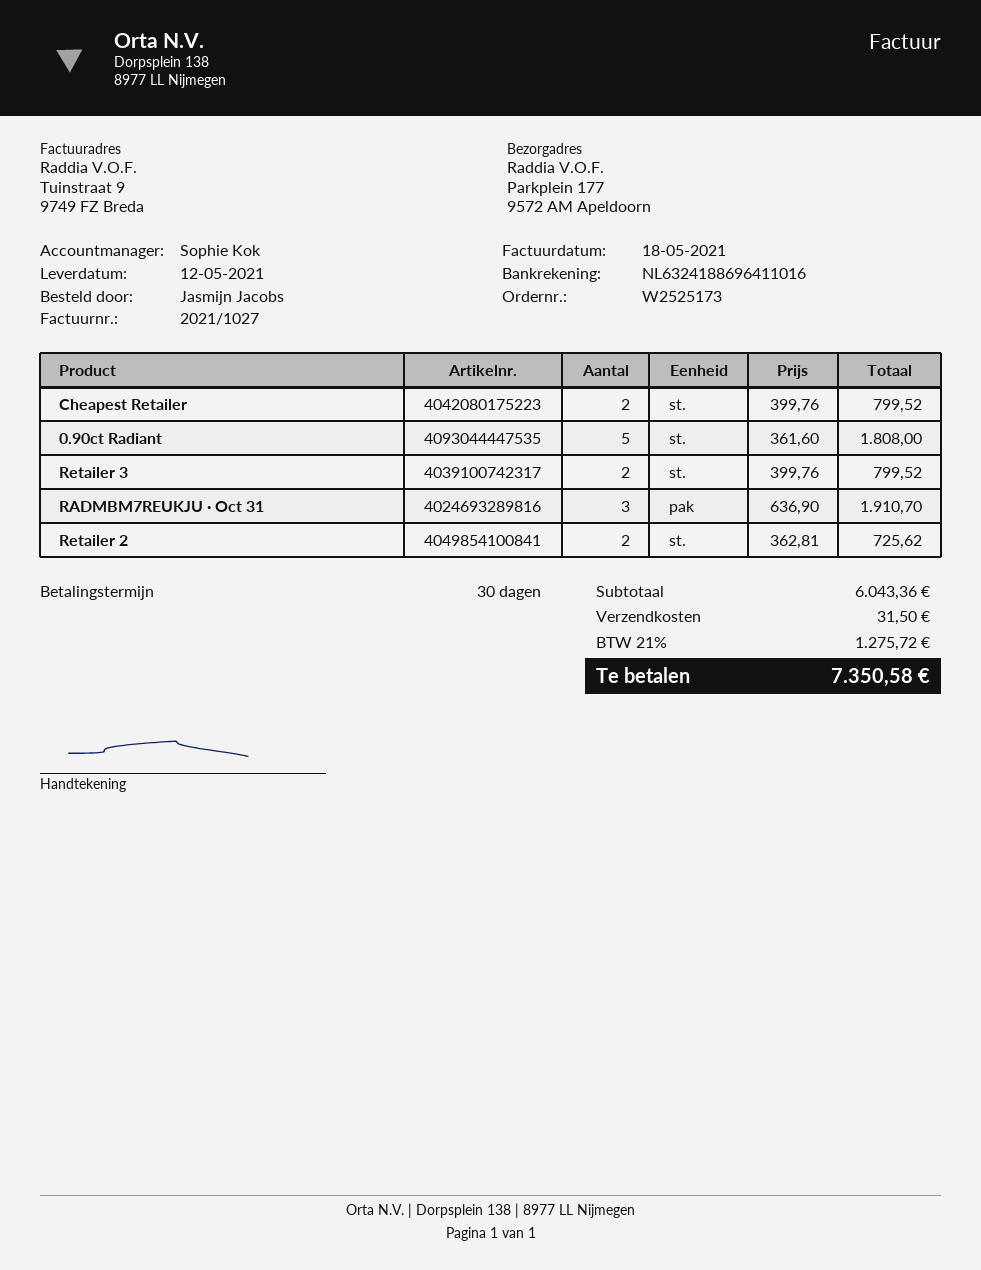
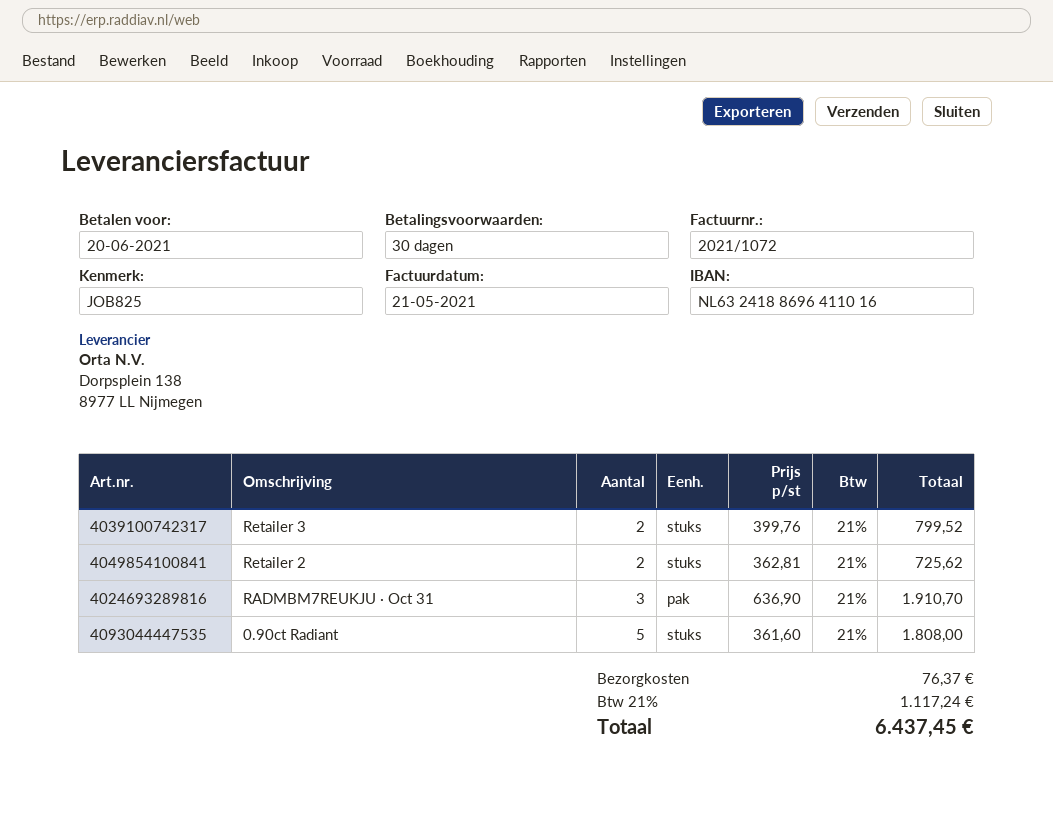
invoice number: 2021/1027 -> 2021/1072
invoice date: 2021-05-18 -> 2021-05-21
Cheapest Retailer: 2 x 399.76 = 799.52 -> none
shipping: 31.50 -> 76.37
tax: 21% = 1275.72 -> 21% = 1117.24
total: 7350.58 -> 6437.45

